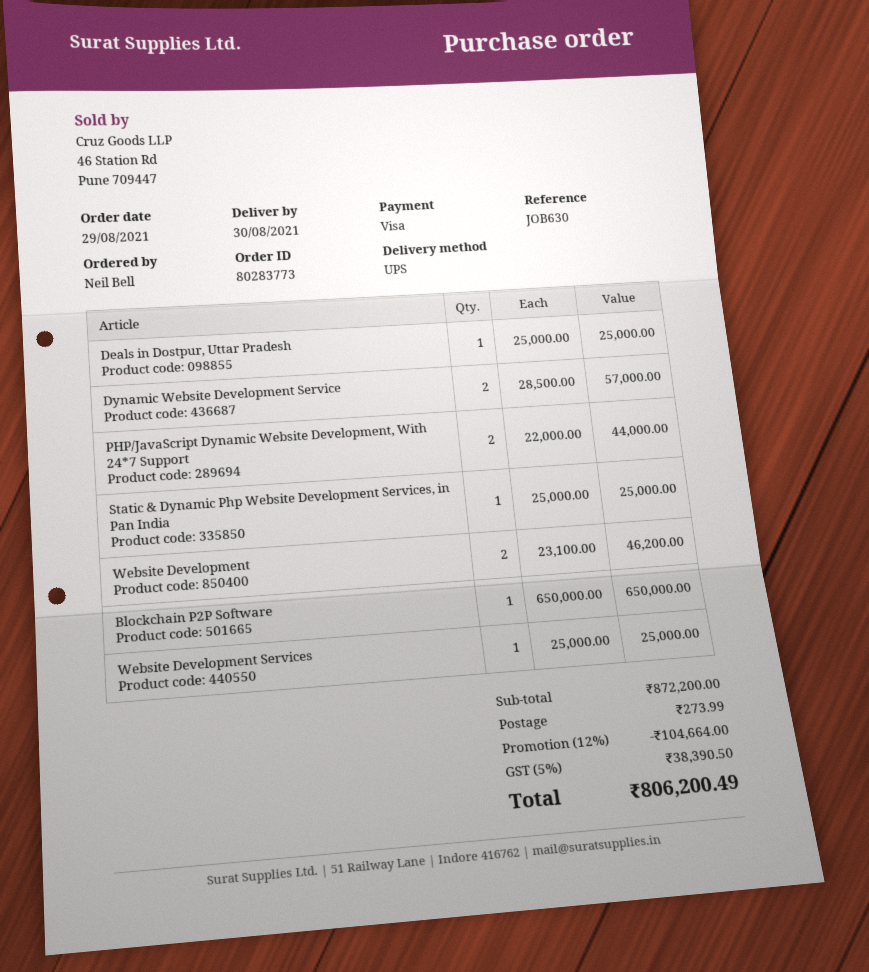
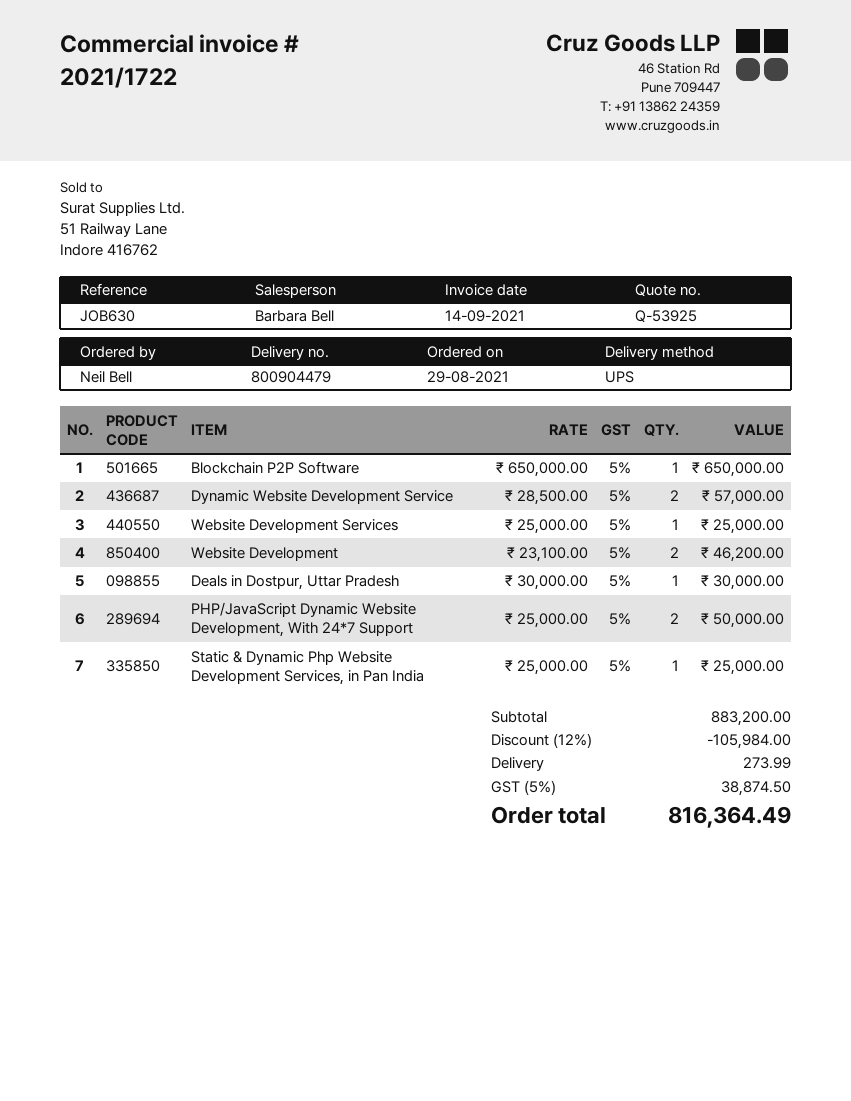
Deals in Dostpur, Uttar Pradesh: 1 x 25000.00 = 25000.00 -> 1 x 30000.00 = 30000.00
PHP/JavaScript Dynamic Website Development, With 24*7 Support: 2 x 22000.00 = 44000.00 -> 2 x 25000.00 = 50000.00
subtotal: 872200.00 -> 883200.00
discount: 12% = 104664.00 -> 12% = 105984.00
tax: 5% = 38390.50 -> 5% = 38874.50
total: 806200.49 -> 816364.49

